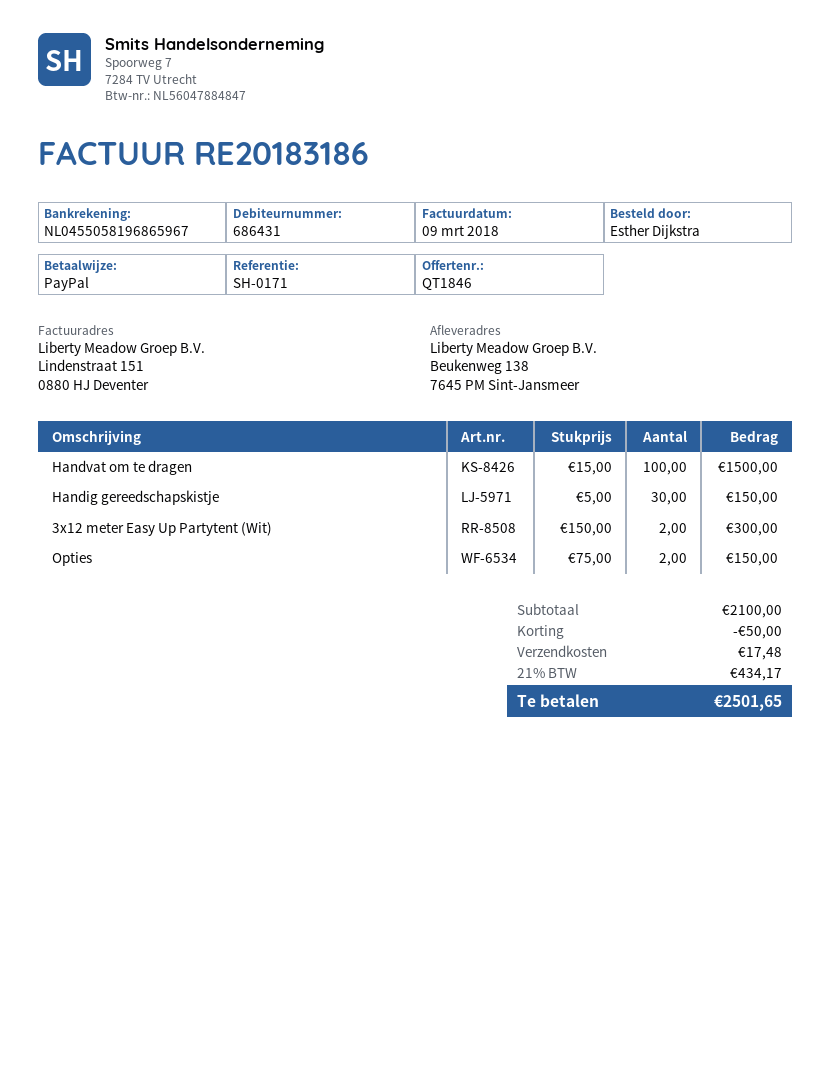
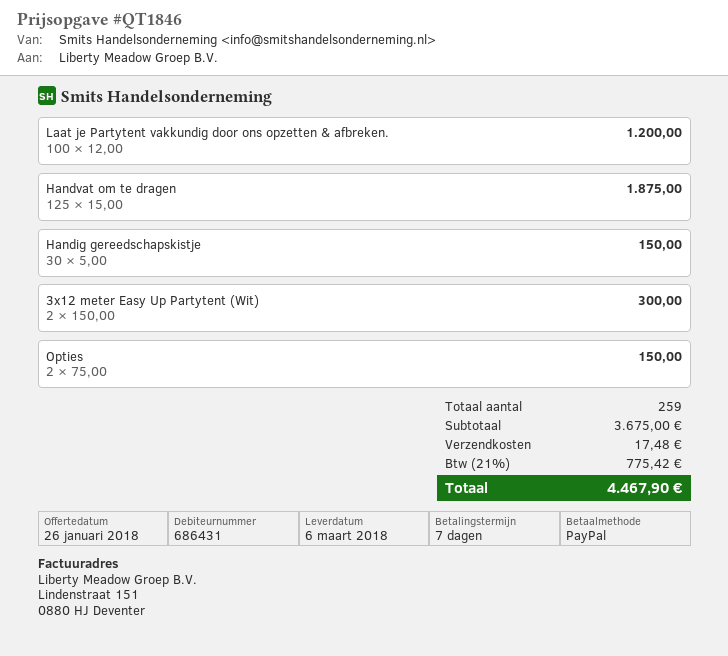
Handvat om te dragen: 100 x 15.00 = 1500.00 -> 125 x 15.00 = 1875.00
Laat je Partytent vakkundig door ons opzetten & afbreken.: none -> 100 x 12.00 = 1200.00
subtotal: 2100.00 -> 3675.00
discount: 50.00 -> none
tax: 21% = 434.17 -> 21% = 775.42
total: 2501.65 -> 4467.90

